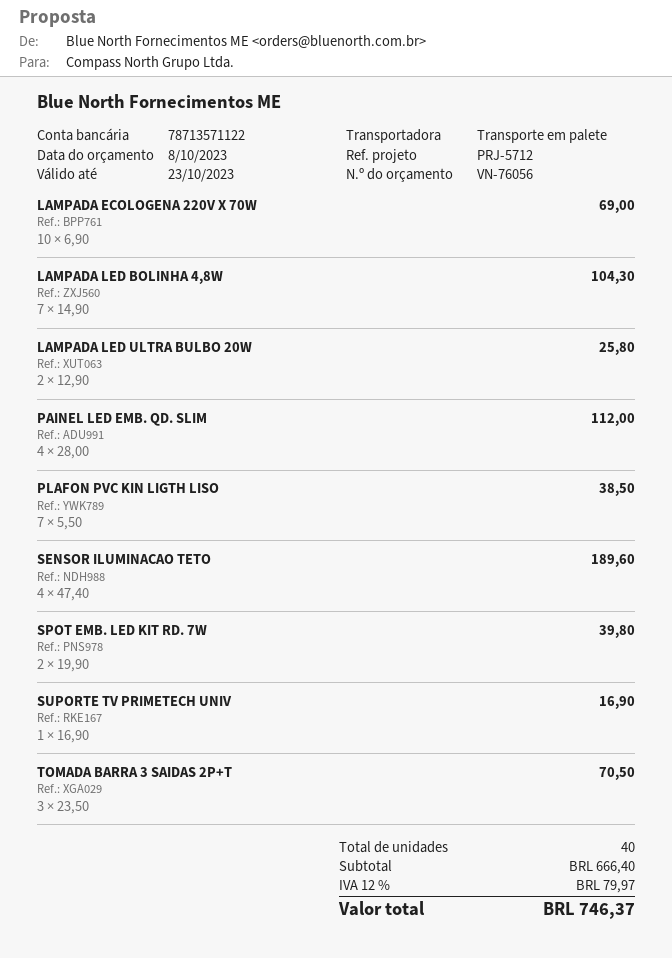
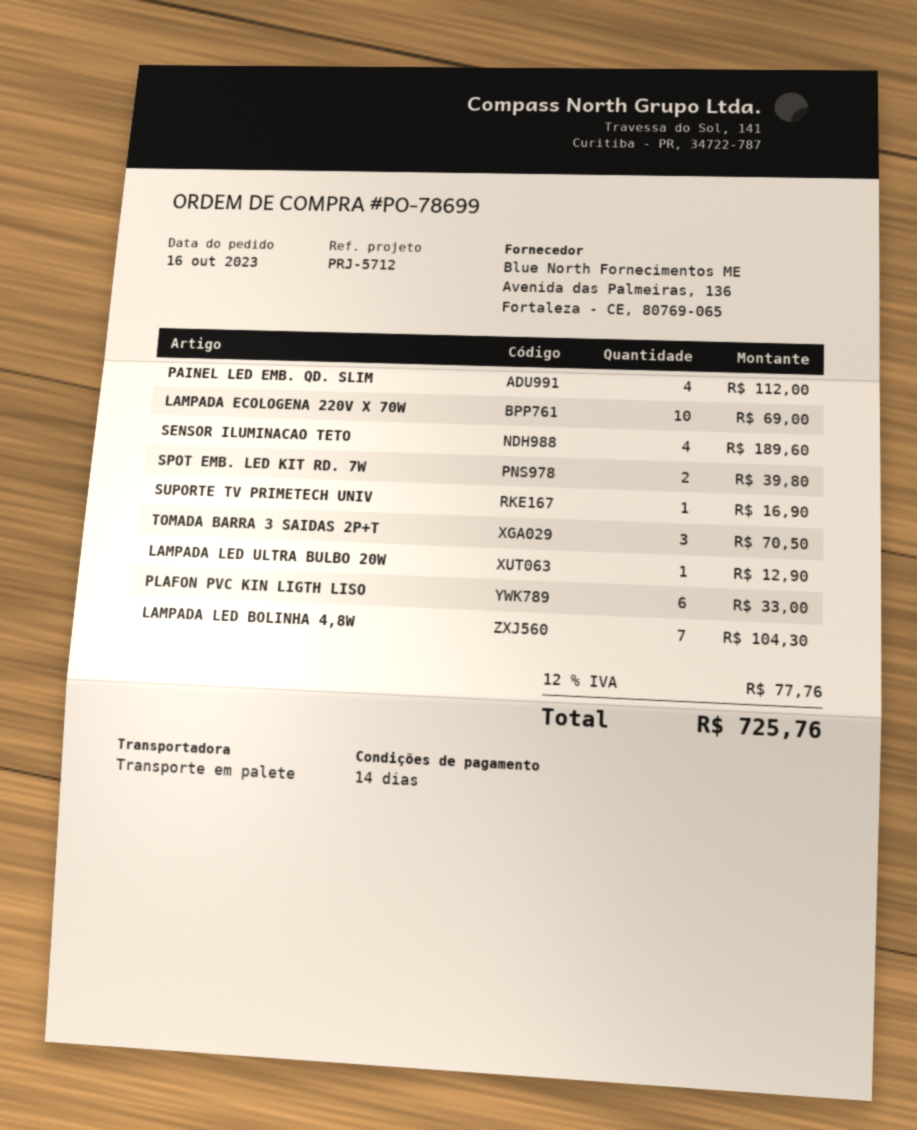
LAMPADA LED ULTRA BULBO 20W: 2 for 25.80 -> 1 for 12.90
PLAFON PVC KIN LIGTH LISO: 7 for 38.50 -> 6 for 33.00
tax: 12% = 79.97 -> 12% = 77.76
total: 746.37 -> 725.76

